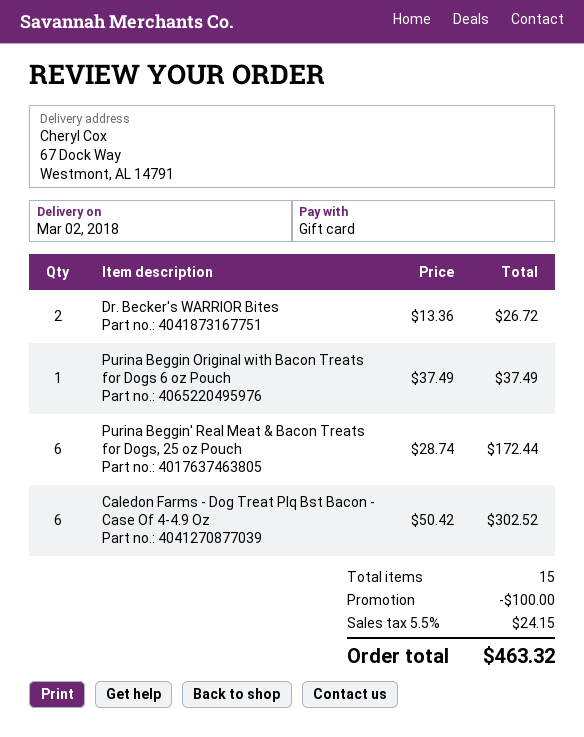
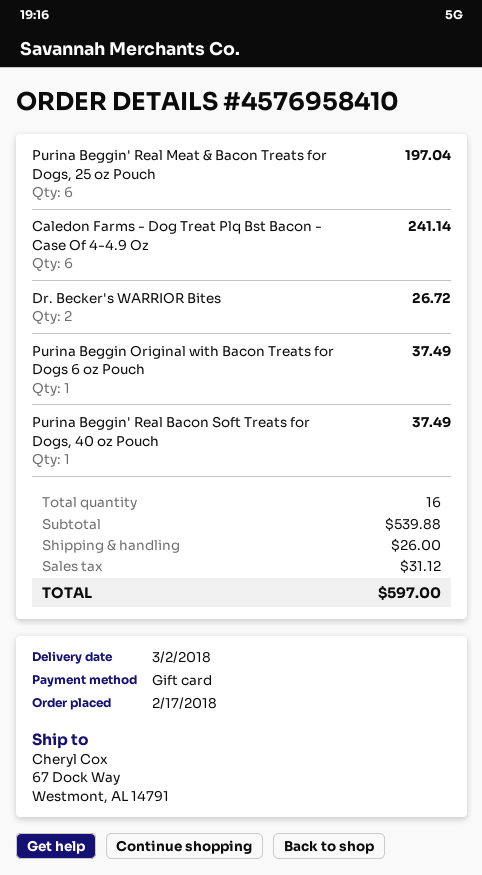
Purina Beggin' Real Meat & Bacon Treats for Dogs, 25 oz Pouch: 6 for 172.44 -> 6 for 197.04
Caledon Farms - Dog Treat Plq Bst Bacon - Case Of 4-4.9 Oz: 6 for 302.52 -> 6 for 241.14
Purina Beggin' Real Bacon Soft Treats for Dogs, 40 oz Pouch: none -> 1 for 37.49
total quantity: 15 -> 16
discount: 100.00 -> none
shipping: none -> 26.00
tax: 24.15 -> 31.12
total: 463.32 -> 597.00

